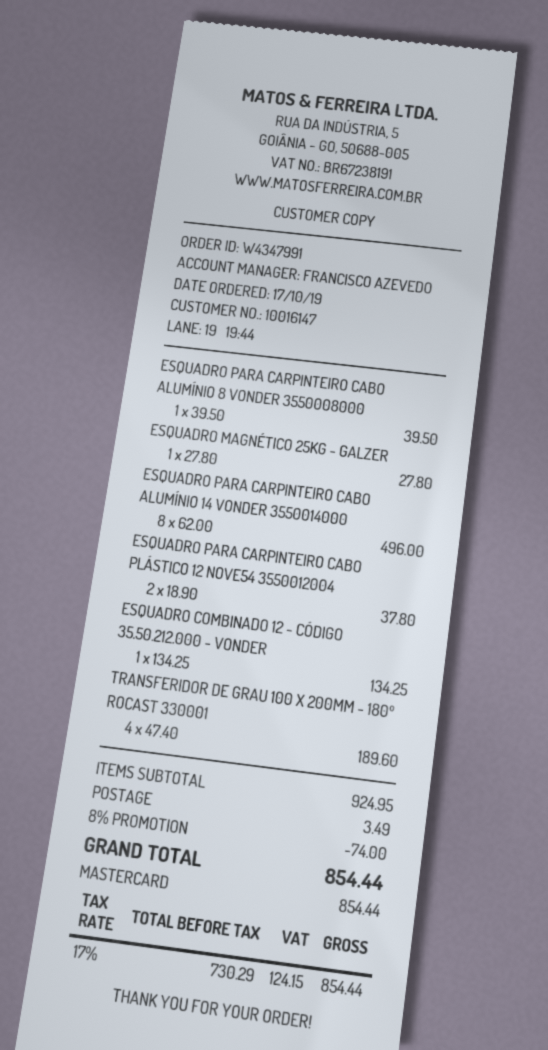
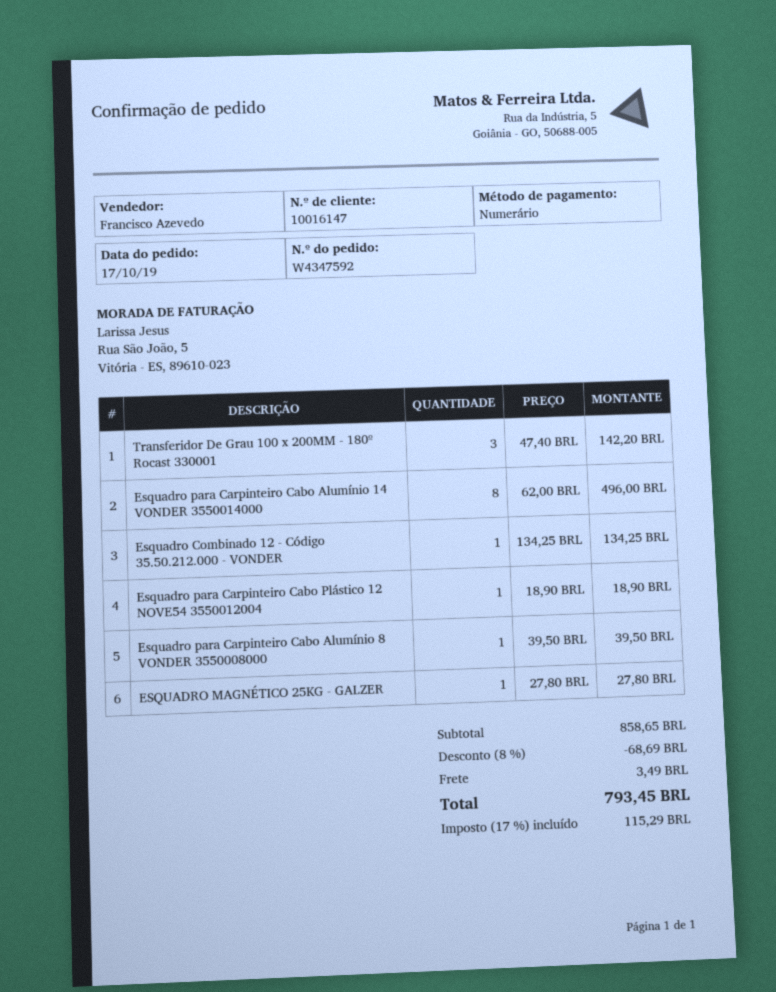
order number: W4347991 -> W4347592
payment method: Mastercard -> cash
ESQUADRO PARA CARPINTEIRO CABO PLÁSTICO 12 NOVE54 3550012004: 2 x 18.90 = 37.80 -> 1 x 18.90 = 18.90
TRANSFERIDOR DE GRAU 100 X 200MM - 180º ROCAST 330001: 4 x 47.40 = 189.60 -> 3 x 47.40 = 142.20
subtotal: 924.95 -> 858.65
discount: 8% = 74.00 -> 8% = 68.69
tax: 17% = 124.15 -> 17% = 115.29
total: 854.44 -> 793.45

